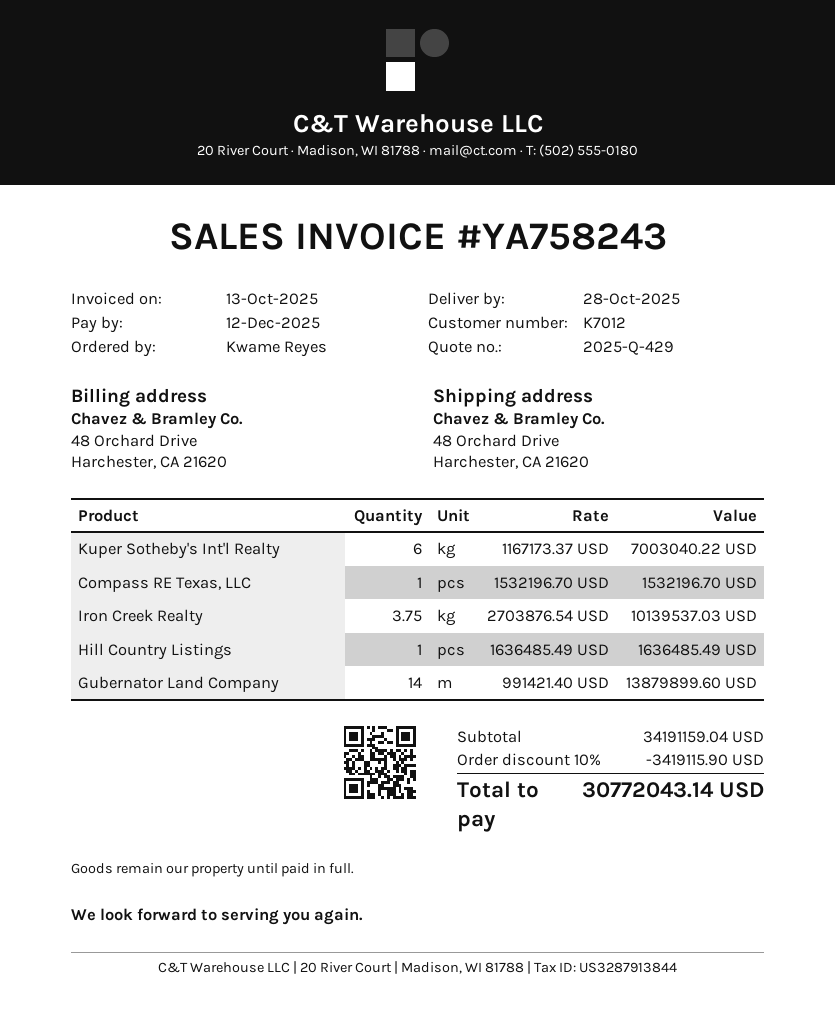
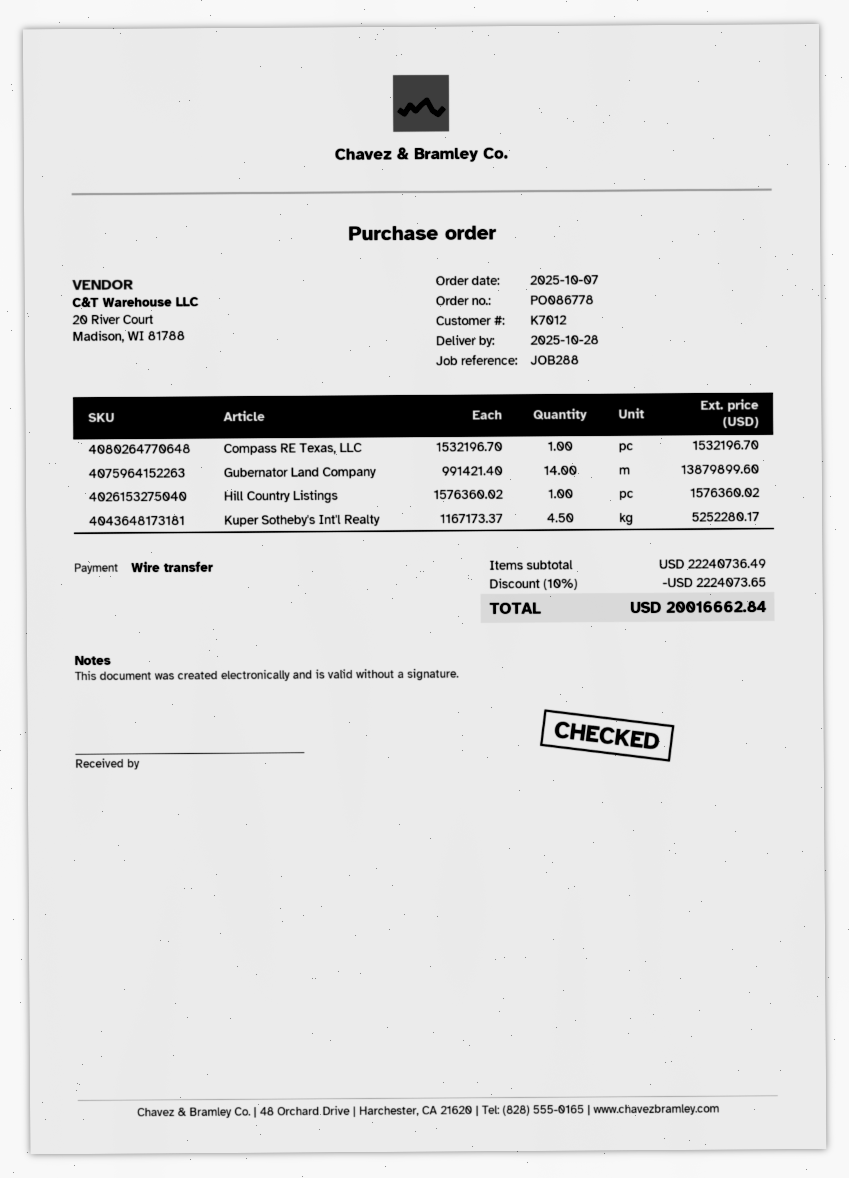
Kuper Sotheby's Int'l Realty: 6 x 1167173.37 = 7003040.22 -> 4.5 x 1167173.37 = 5252280.17
Iron Creek Realty: 3.75 x 2703876.54 = 10139537.03 -> none
Hill Country Listings: 1 x 1636485.49 = 1636485.49 -> 1 x 1576360.02 = 1576360.02
subtotal: 34191159.04 -> 22240736.49
discount: 10% = 3419115.90 -> 10% = 2224073.65
total: 30772043.14 -> 20016662.84

